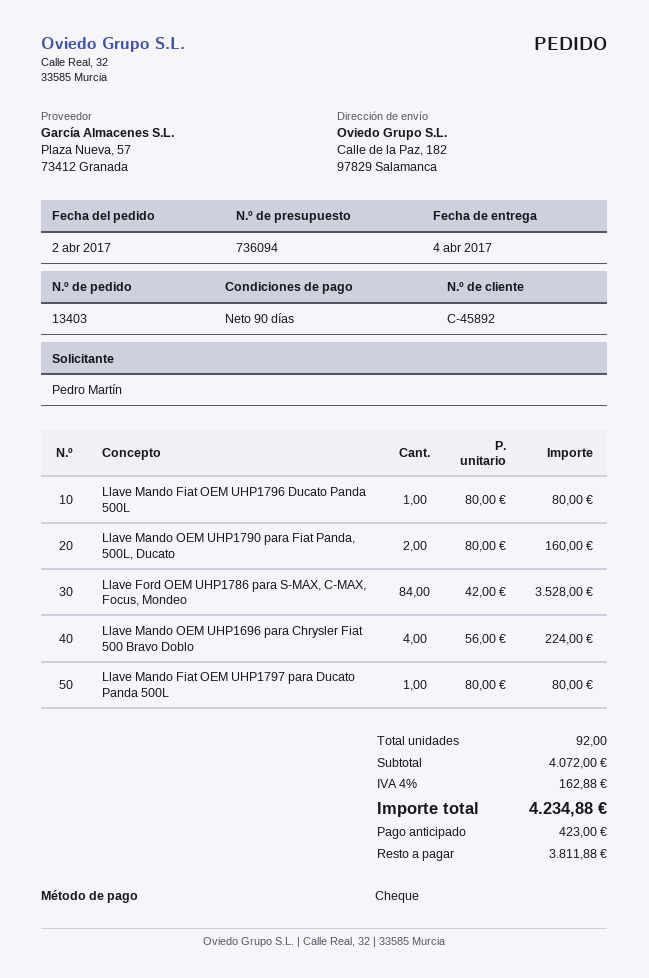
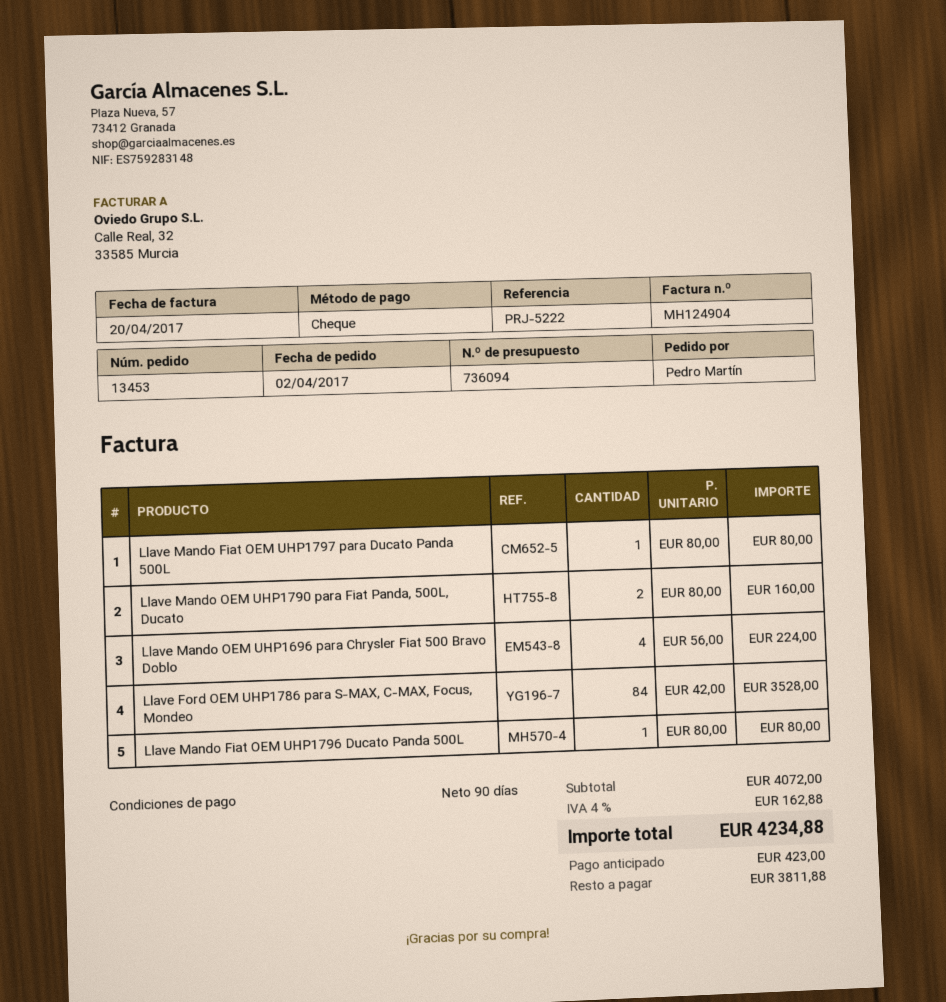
order number: 13403 -> 13453

